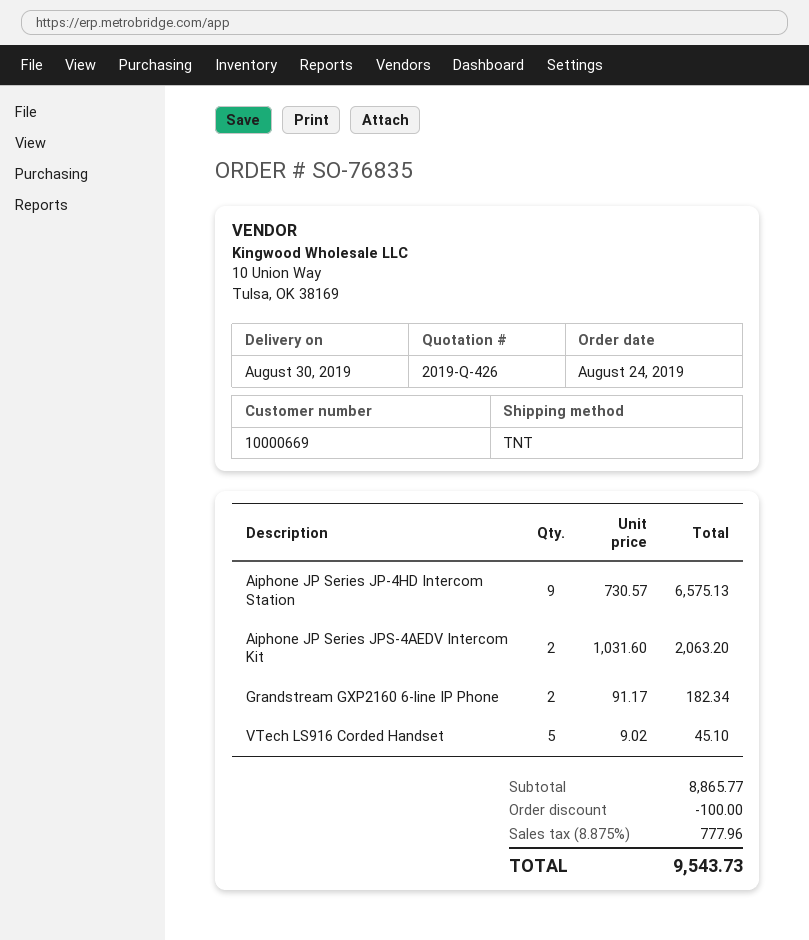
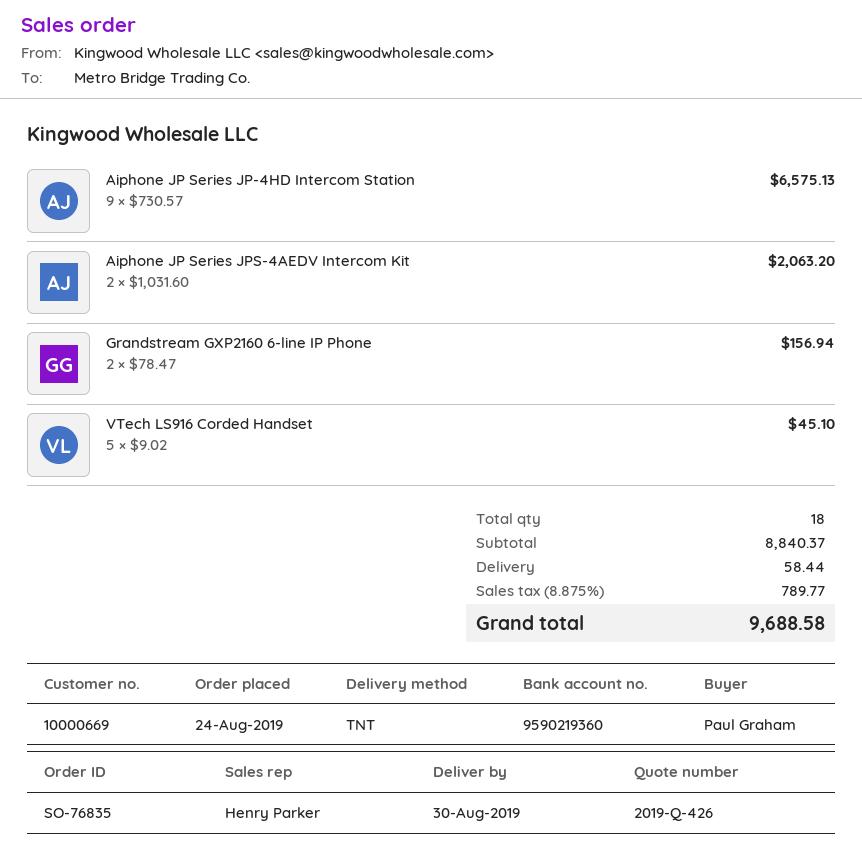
Grandstream GXP2160 6-line IP Phone: 2 x 91.17 = 182.34 -> 2 x 78.47 = 156.94
subtotal: 8865.77 -> 8840.37
discount: 100.00 -> none
shipping: none -> 58.44
tax: 8.875% = 777.96 -> 8.875% = 789.77
total: 9543.73 -> 9688.58

